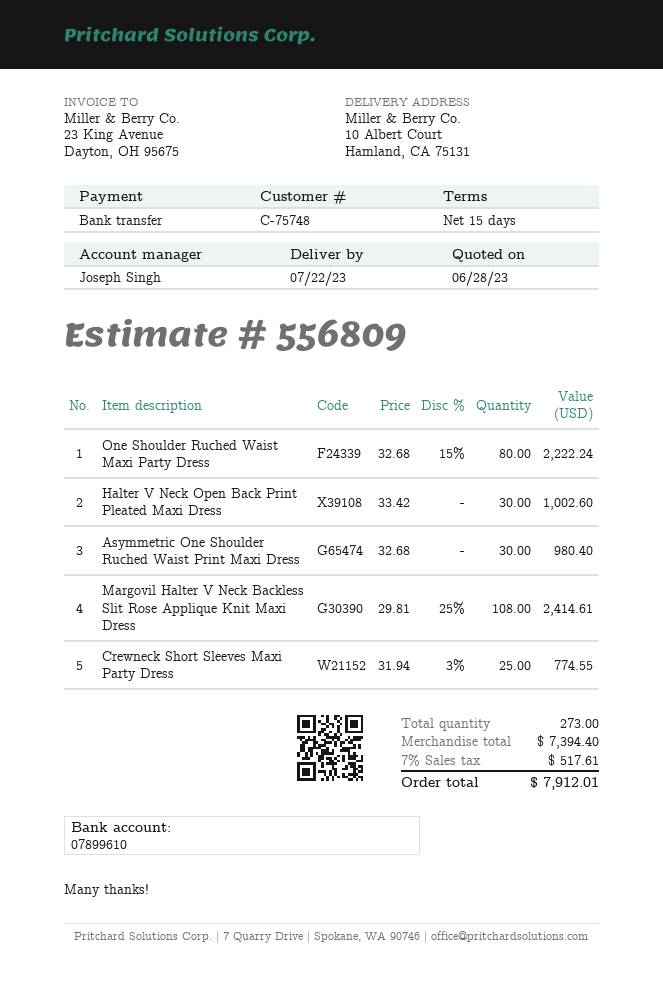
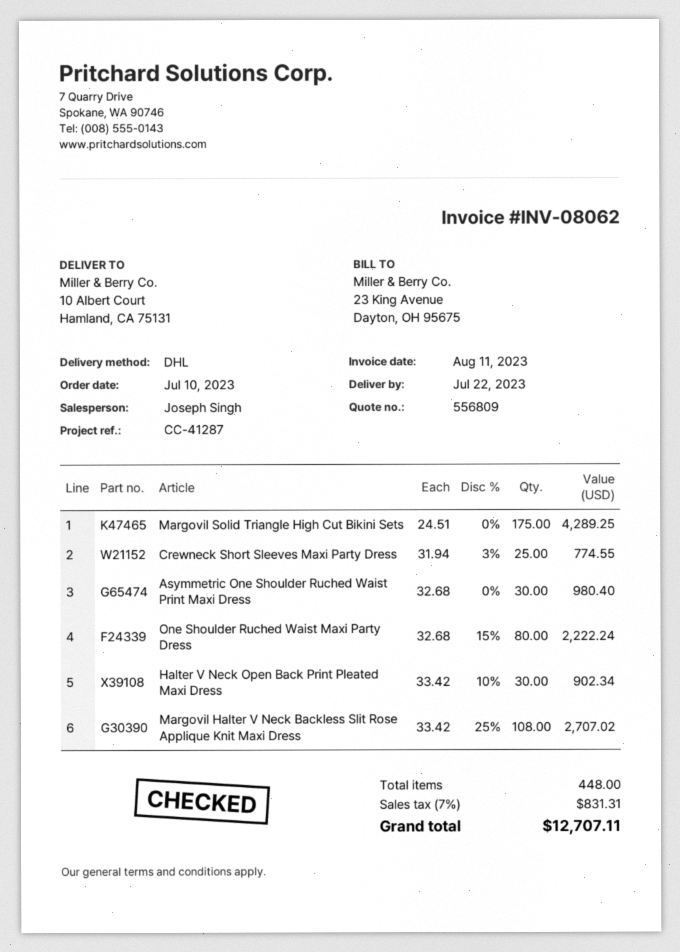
Halter V Neck Open Back Print Pleated Maxi Dress: 30 x 33.42 = 1002.60 -> 30 x 33.42 - 10% = 902.34
Margovil Halter V Neck Backless Slit Rose Applique Knit Maxi Dress: 108 x 29.81 - 25% = 2414.61 -> 108 x 33.42 - 25% = 2707.02
Margovil Solid Triangle High Cut Bikini Sets: none -> 175 x 24.51 = 4289.25
total quantity: 273 -> 448
tax: 7% = 517.61 -> 7% = 831.31
total: 7912.01 -> 12707.11

